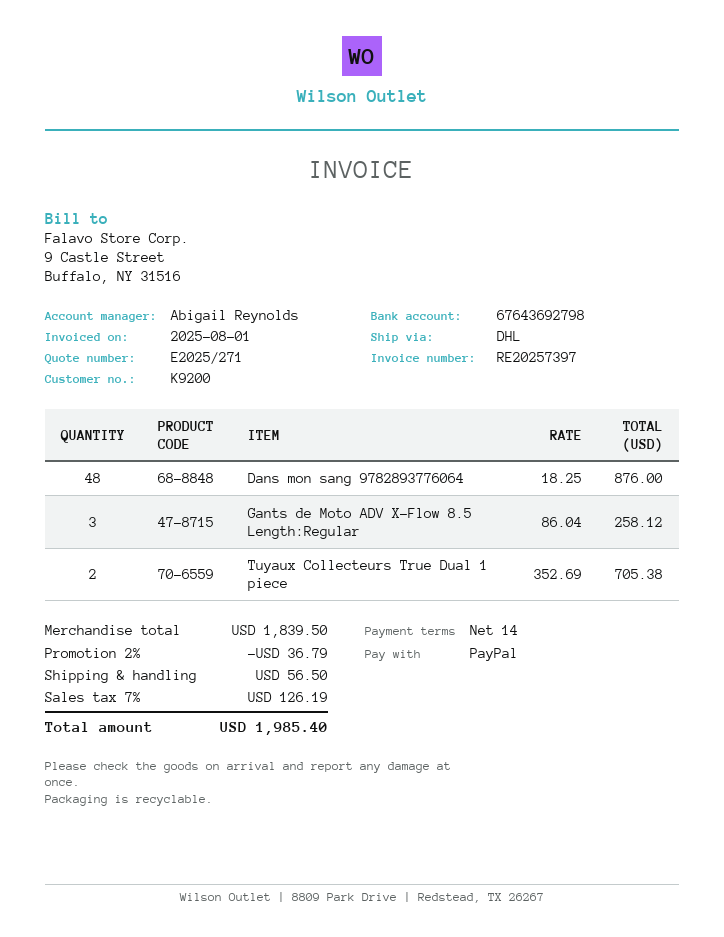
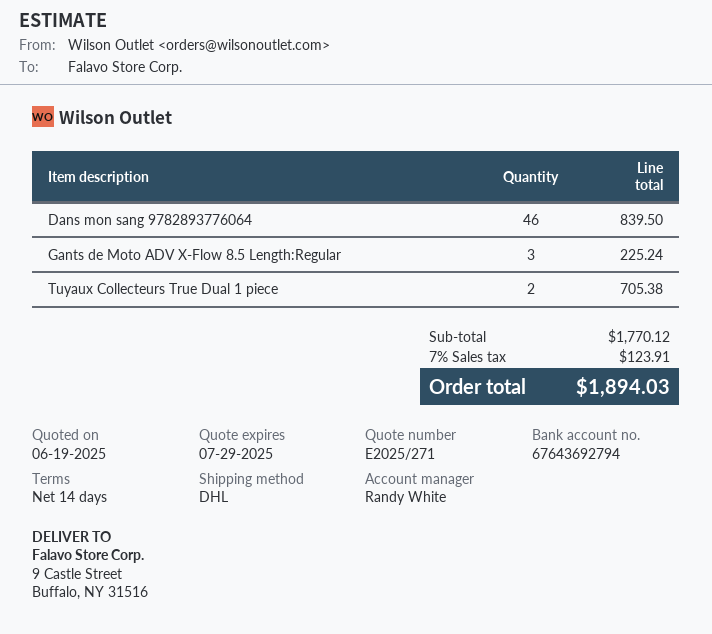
sales rep: Abigail Reynolds -> Randy White
bank account: 67643692798 -> 67643692794
Dans mon sang 9782893776064: 48 for 876.00 -> 46 for 839.50
Gants de Moto ADV X-Flow 8.5 Length:Regular: 3 for 258.12 -> 3 for 225.24
subtotal: 1839.50 -> 1770.12
discount: 2% = 36.79 -> none
shipping: 56.50 -> none
tax: 7% = 126.19 -> 7% = 123.91
total: 1985.40 -> 1894.03

